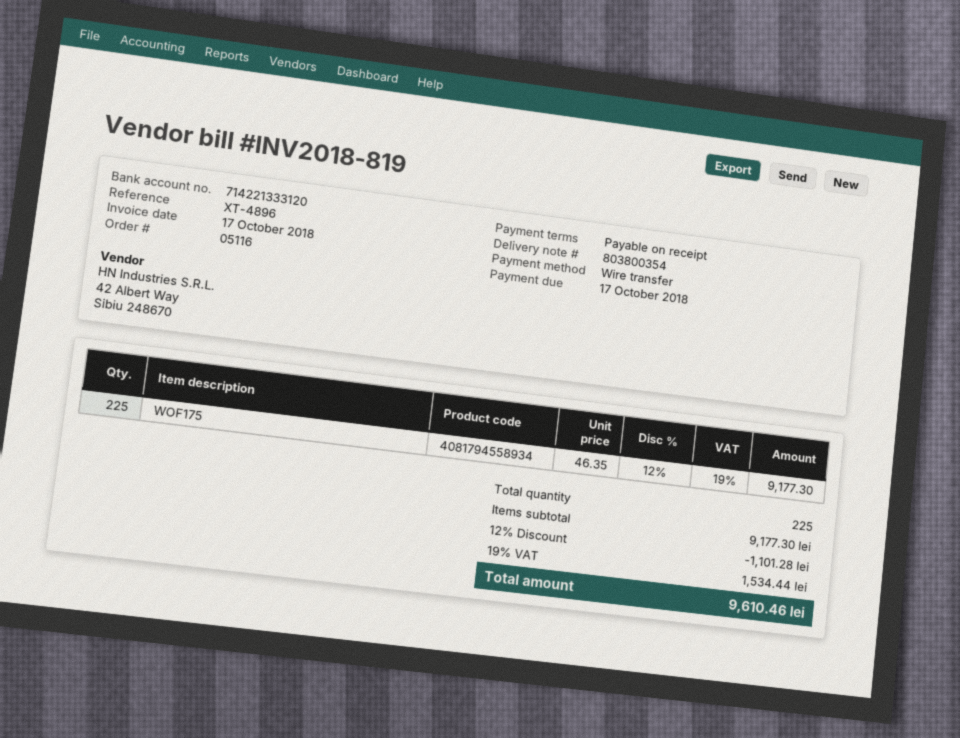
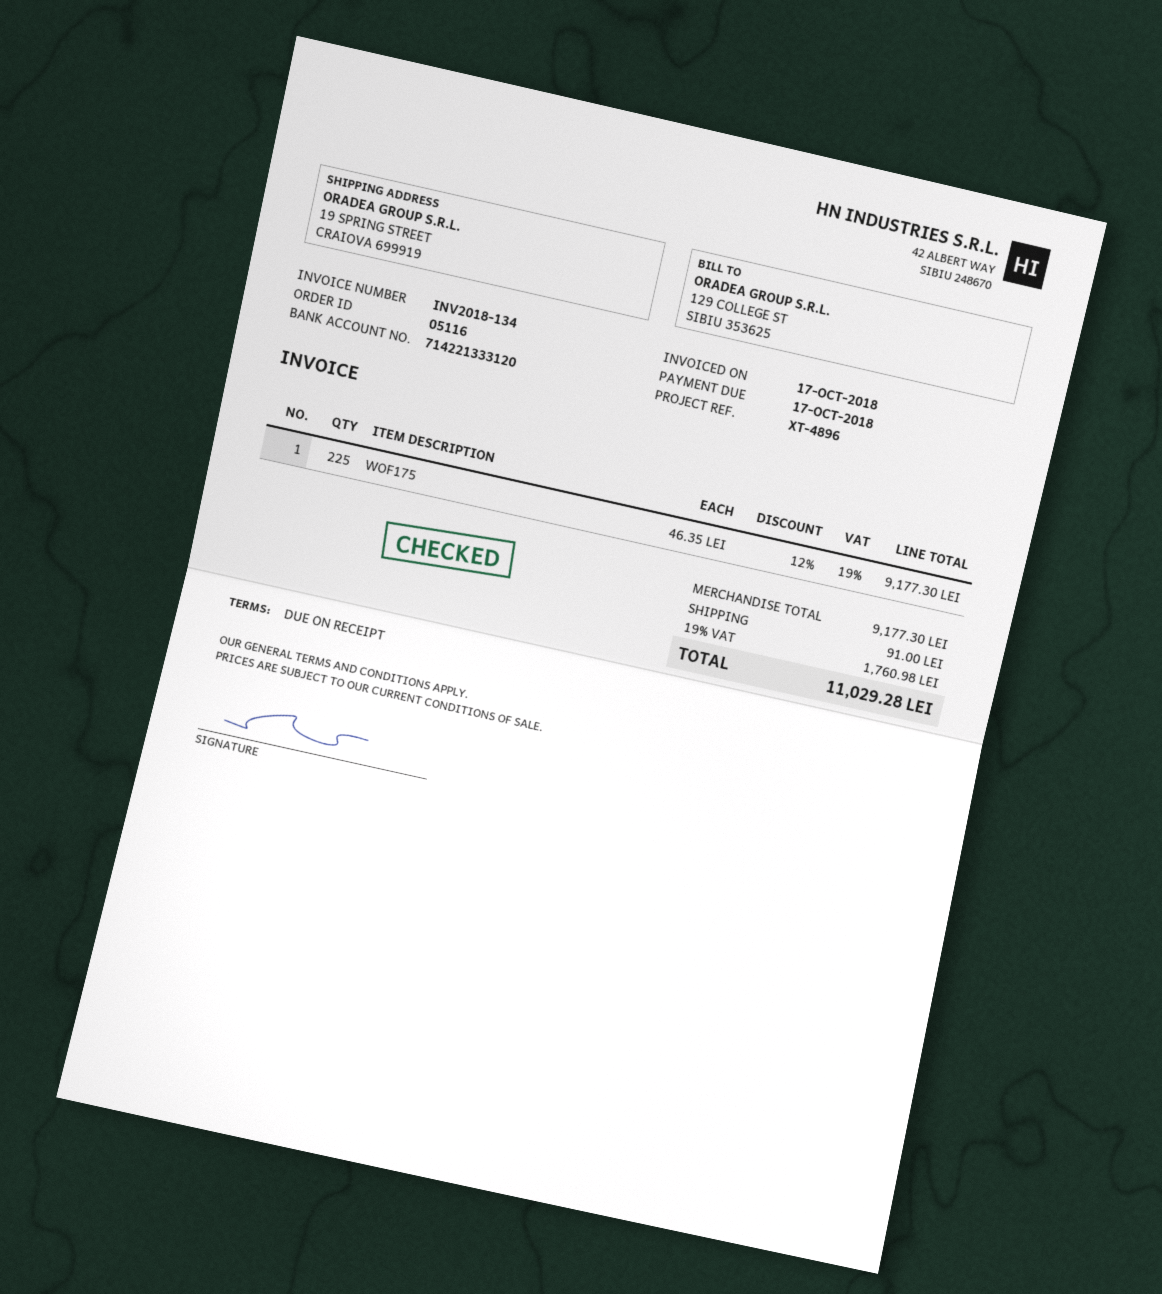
invoice number: INV2018-819 -> INV2018-134
discount: 12% = 1101.28 -> none
shipping: none -> 91.00
tax: 19% = 1534.44 -> 19% = 1760.98
total: 9610.46 -> 11029.28

